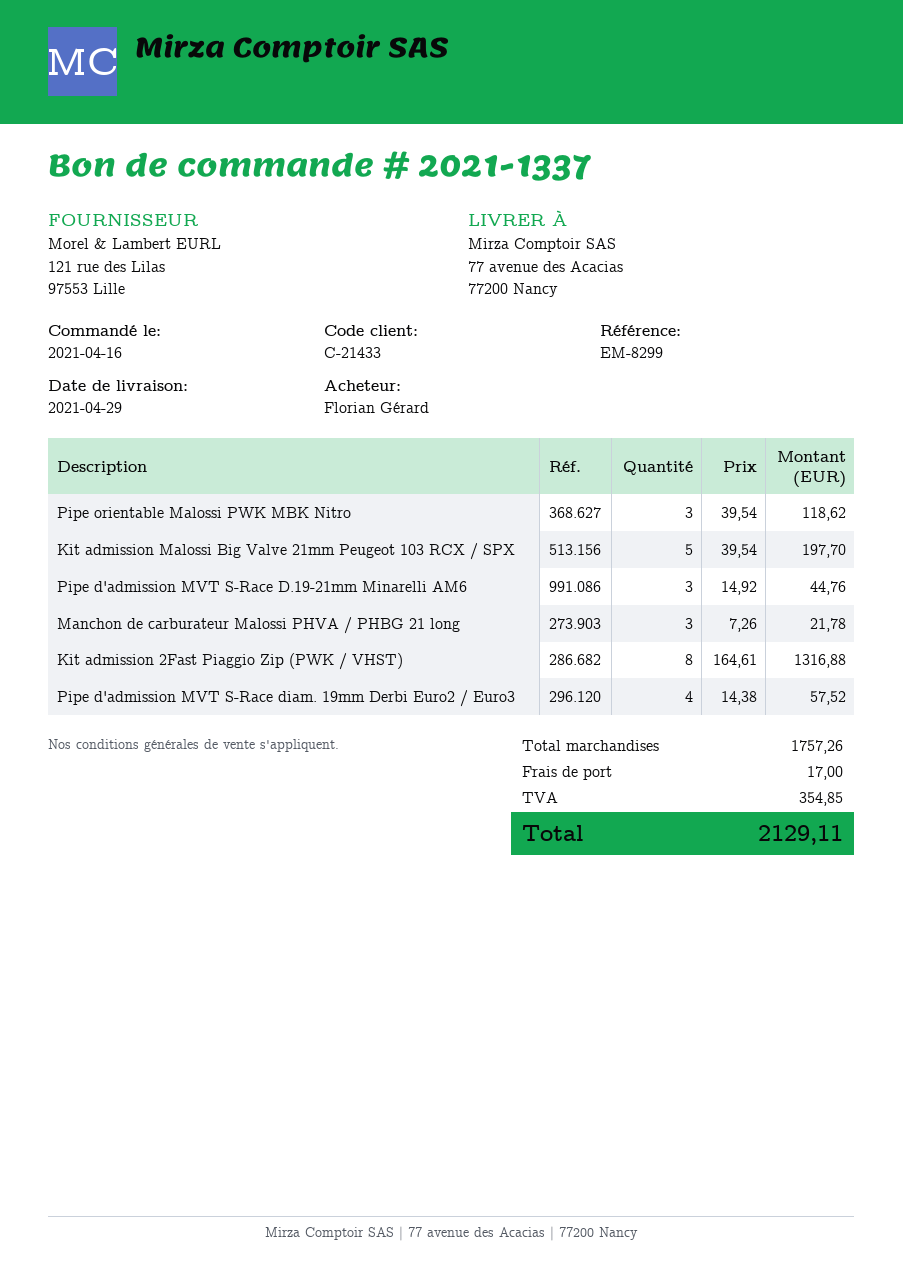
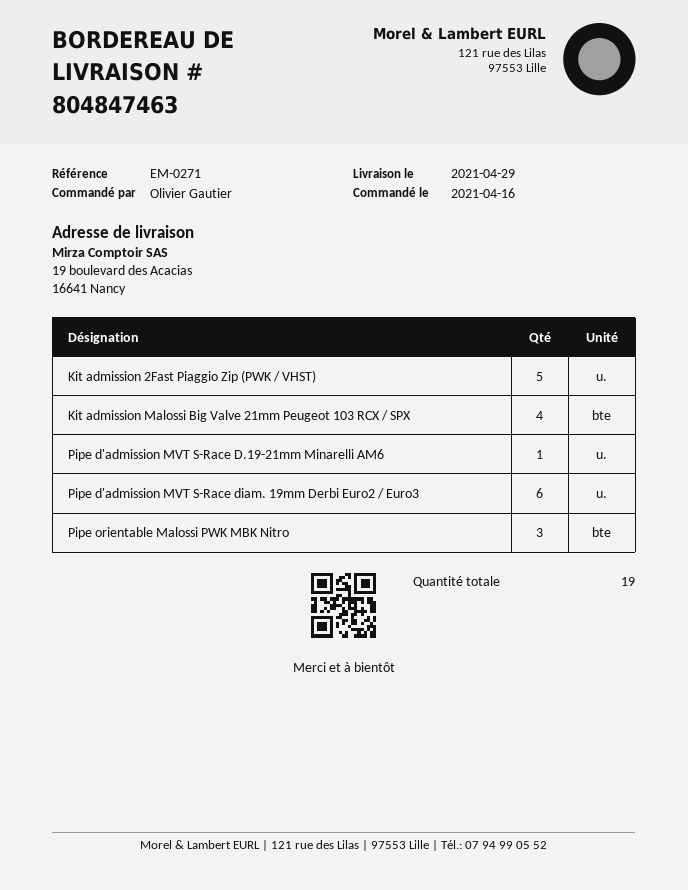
reference: EM-8299 -> EM-0271
ordered by: Florian Gérard -> Olivier Gautier
ship to: 77 avenue des Acacias, 77200 Nancy -> 19 boulevard des Acacias, 16641 Nancy
Kit admission Malossi Big Valve 21mm Peugeot 103 RCX / SPX: 5 -> 4
Pipe d'admission MVT S-Race D.19-21mm Minarelli AM6: 3 -> 1
Manchon de carburateur Malossi PHVA / PHBG 21 long: 3 -> none
Kit admission 2Fast Piaggio Zip (PWK / VHST): 8 -> 5
Pipe d'admission MVT S-Race diam. 19mm Derbi Euro2 / Euro3: 4 -> 6

